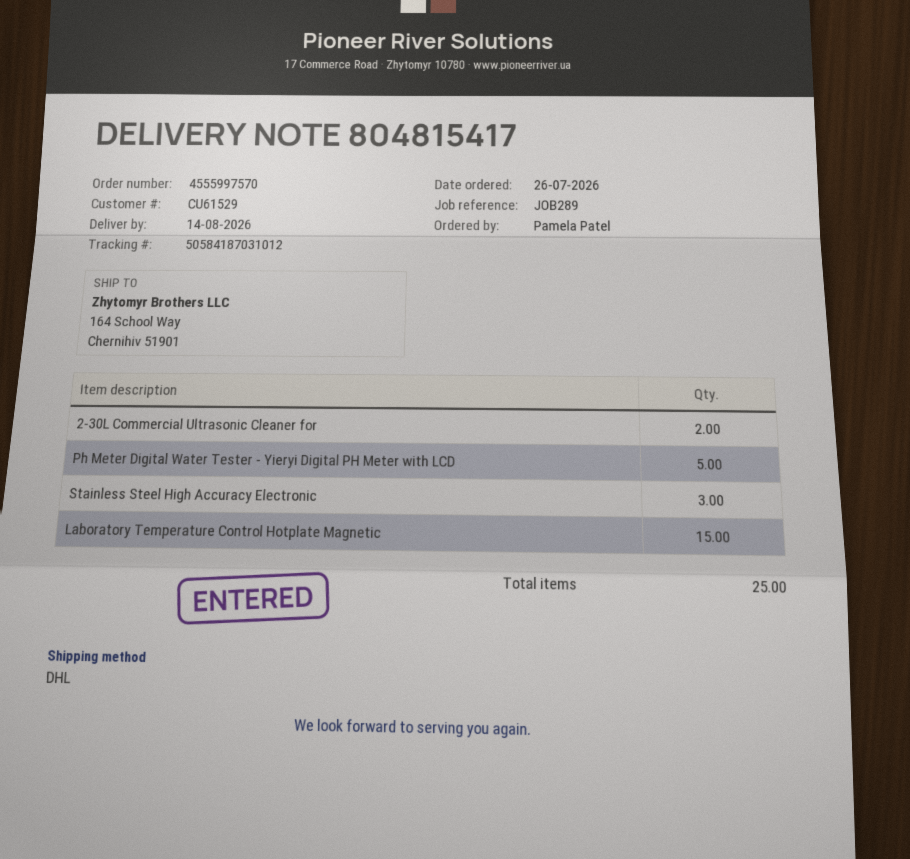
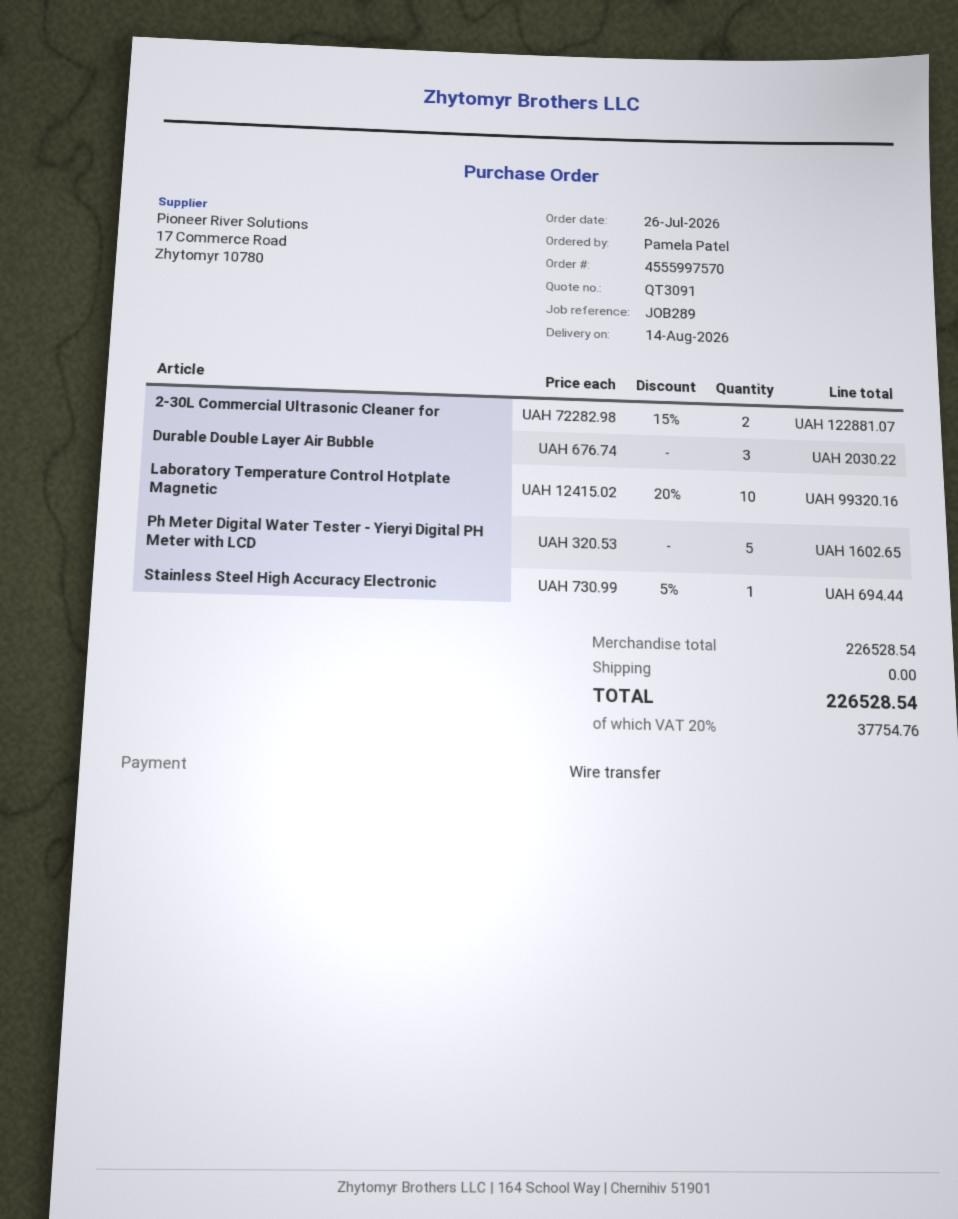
Stainless Steel High Accuracy Electronic: 3 -> 1
Laboratory Temperature Control Hotplate Magnetic: 15 -> 10
Durable Double Layer Air Bubble: none -> 3

